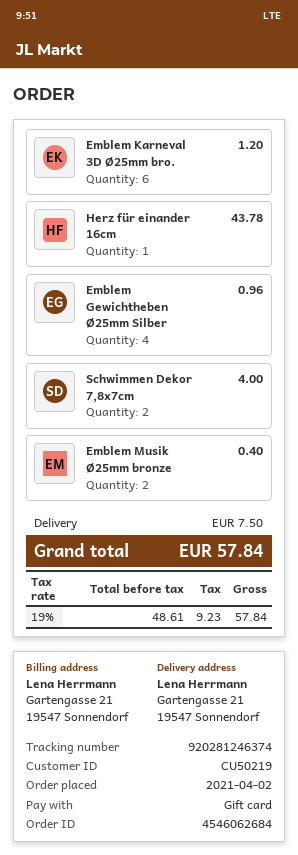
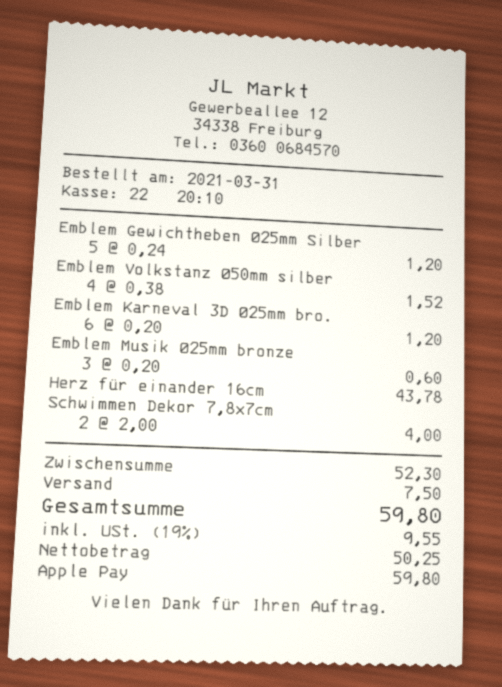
order date: 2021-04-02 -> 2021-03-31
payment method: gift card -> Apple Pay
Emblem Gewichtheben Ø25mm Silber: 4 for 0.96 -> 5 for 1.20
Emblem Musik Ø25mm bronze: 2 for 0.40 -> 3 for 0.60
Emblem Volkstanz Ø50mm silber: none -> 4 for 1.52
net: 48.61 -> 50.25
tax: 19% = 9.23 -> 19% = 9.55
total: 57.84 -> 59.80

